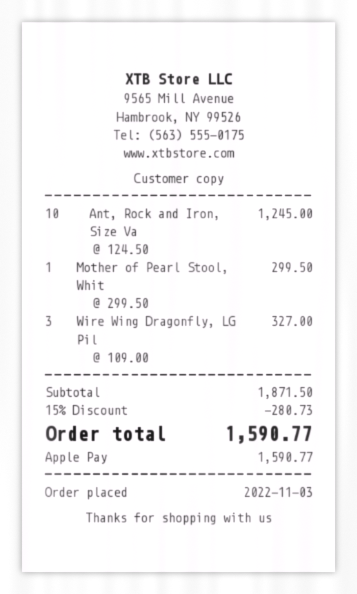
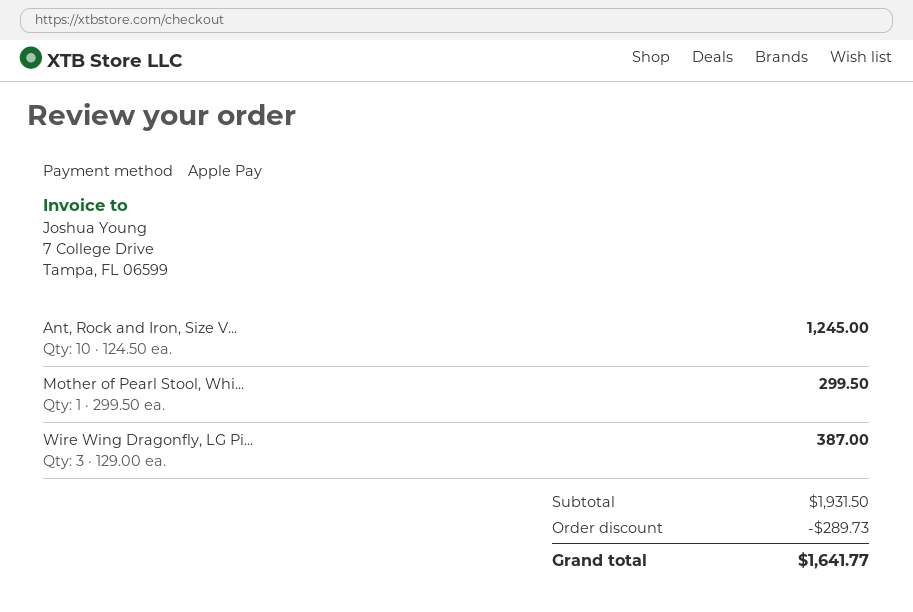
Wire Wing Dragonfly, LG Pil: 3 x 109.00 = 327.00 -> 3 x 129.00 = 387.00
subtotal: 1871.50 -> 1931.50
discount: 280.73 -> 289.73
total: 1590.77 -> 1641.77

